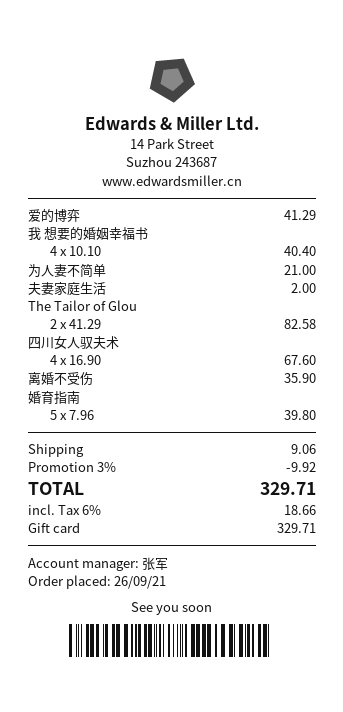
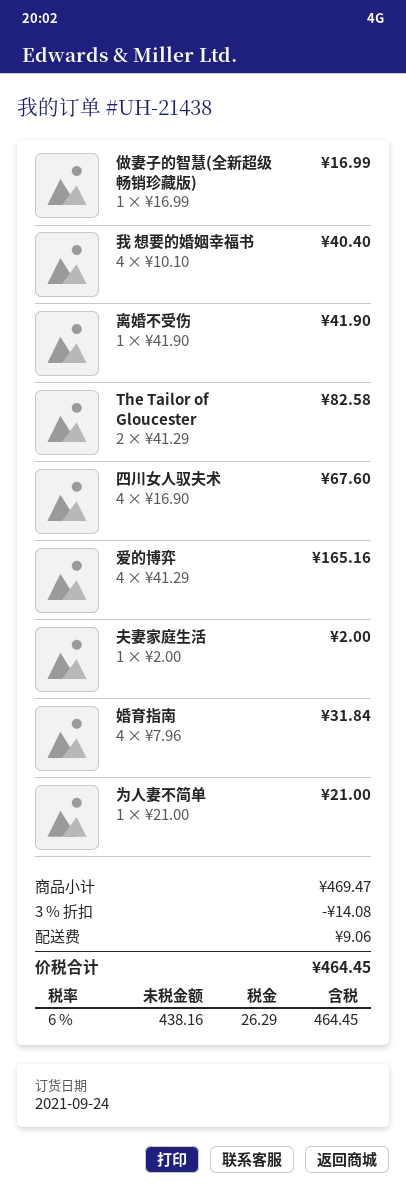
order date: 2021-09-26 -> 2021-09-24
爱的博弈: 1 x 41.29 = 41.29 -> 4 x 41.29 = 165.16
离婚不受伤: 1 x 35.90 = 35.90 -> 1 x 41.90 = 41.90
婚育指南: 5 x 7.96 = 39.80 -> 4 x 7.96 = 31.84
做妻子的智慧(全新超级畅销珍藏版): none -> 1 x 16.99 = 16.99
discount: 3% = 9.92 -> 3% = 14.08
tax: 6% = 18.66 -> 6% = 26.29
total: 329.71 -> 464.45

